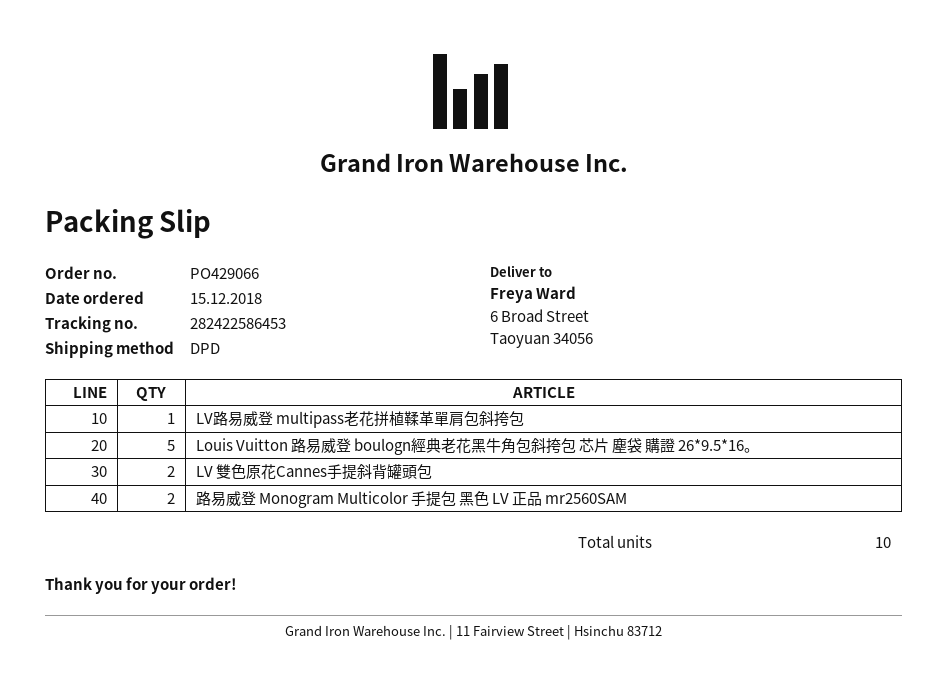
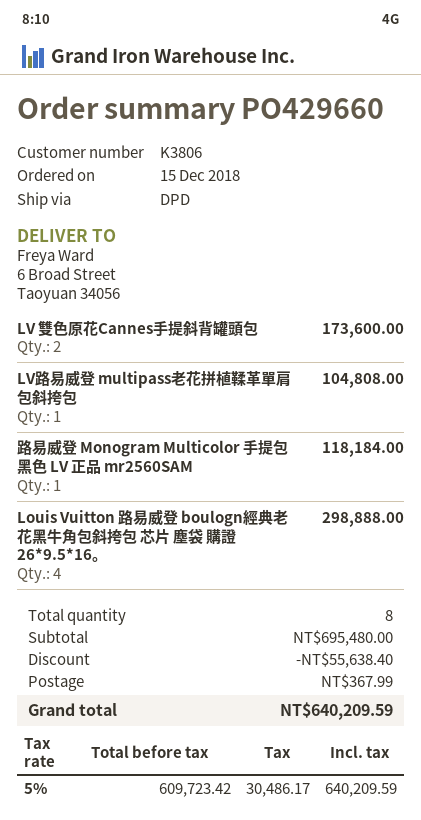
order number: PO429066 -> PO429660
Louis Vuitton 路易威登 boulogn經典老花黑牛角包斜挎包 芯片 塵袋 購證 26*9.5*16。: 5 -> 4
路易威登 Monogram Multicolor 手提包 黑色 LV 正品 mr2560SAM: 2 -> 1
total quantity: 10 -> 8

